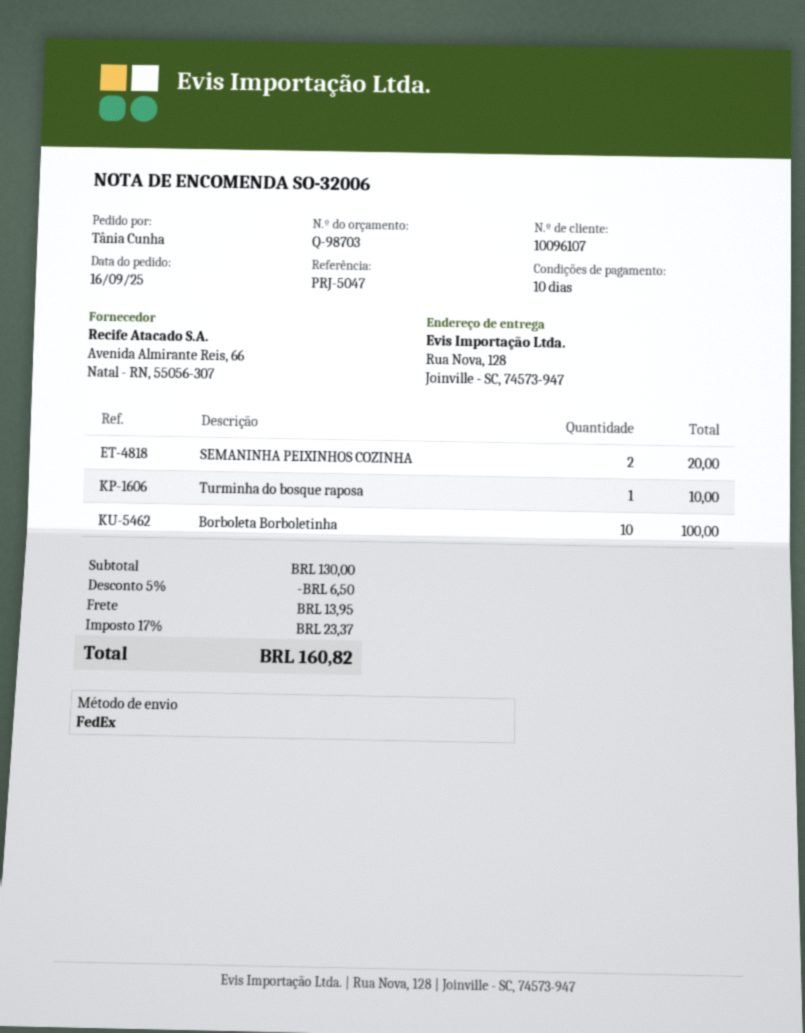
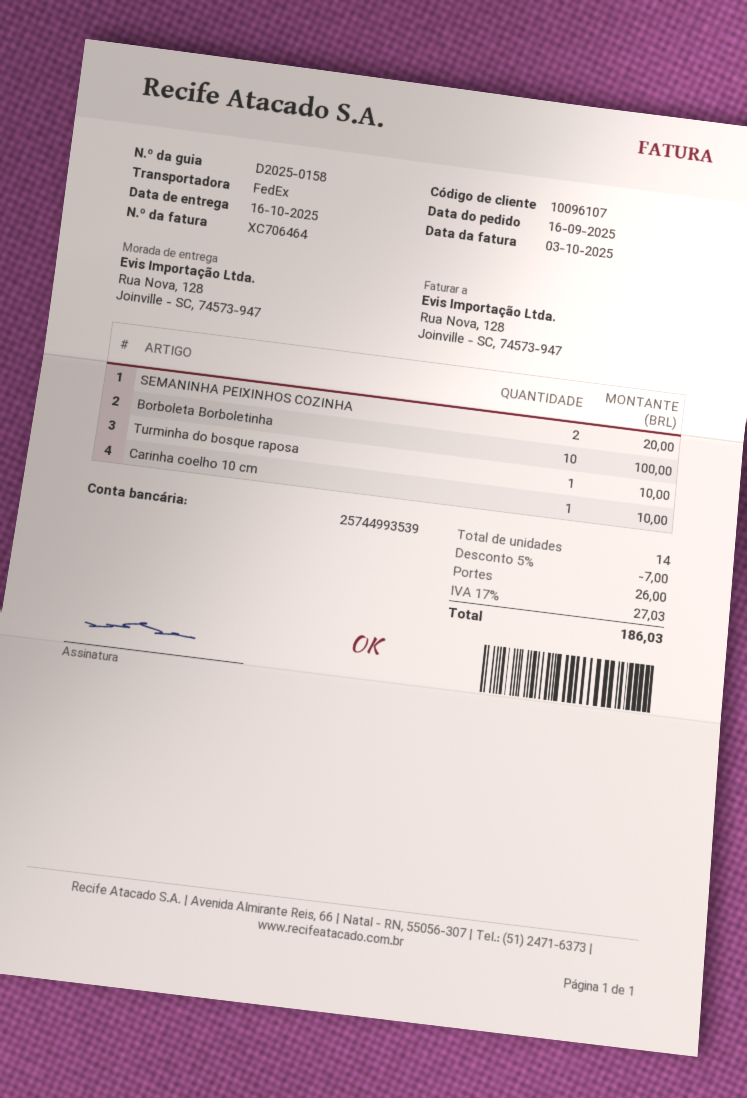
Carinha coelho 10 cm: none -> 1 for 10.00
discount: 5% = 6.50 -> 5% = 7.00
shipping: 13.95 -> 26.00
tax: 17% = 23.37 -> 17% = 27.03
total: 160.82 -> 186.03

